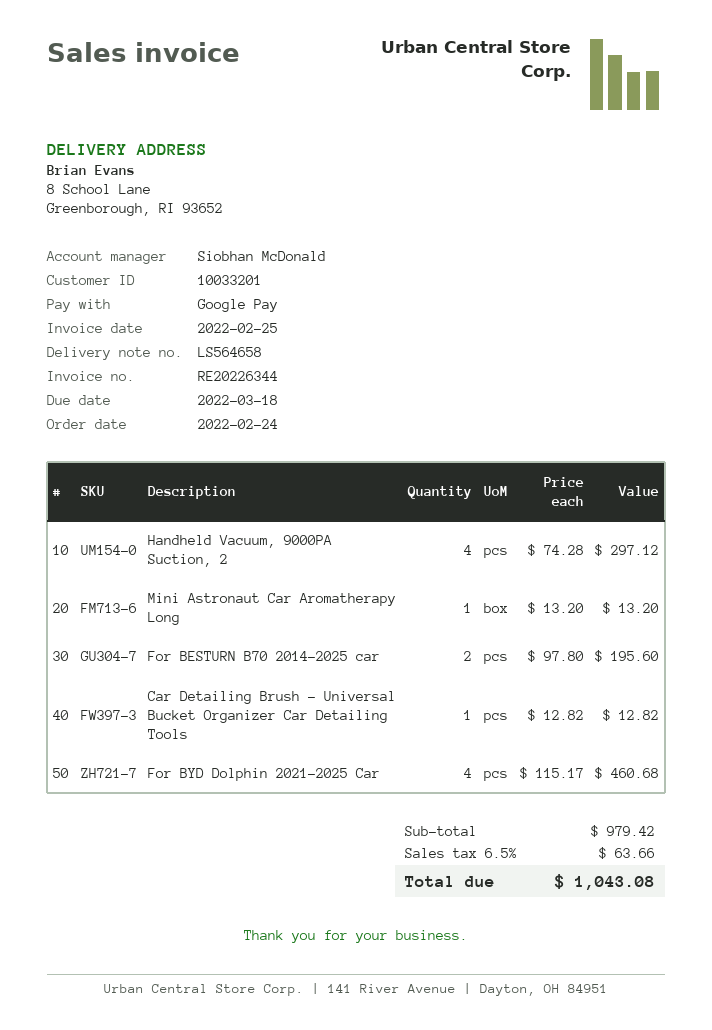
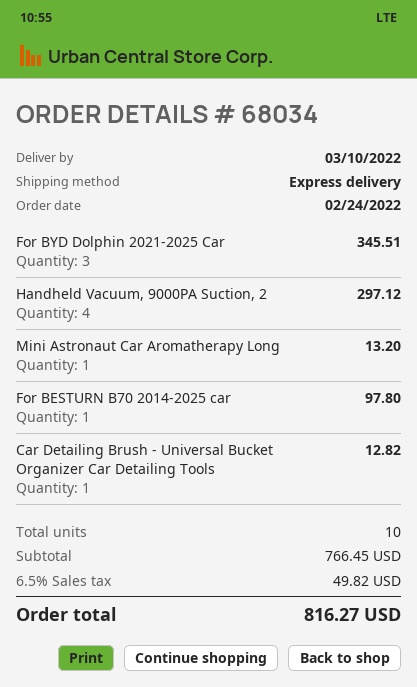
For BESTURN B70 2014-2025 car: 2 for 195.60 -> 1 for 97.80
For BYD Dolphin 2021-2025 Car: 4 for 460.68 -> 3 for 345.51
subtotal: 979.42 -> 766.45
tax: 6.5% = 63.66 -> 6.5% = 49.82
total: 1043.08 -> 816.27

